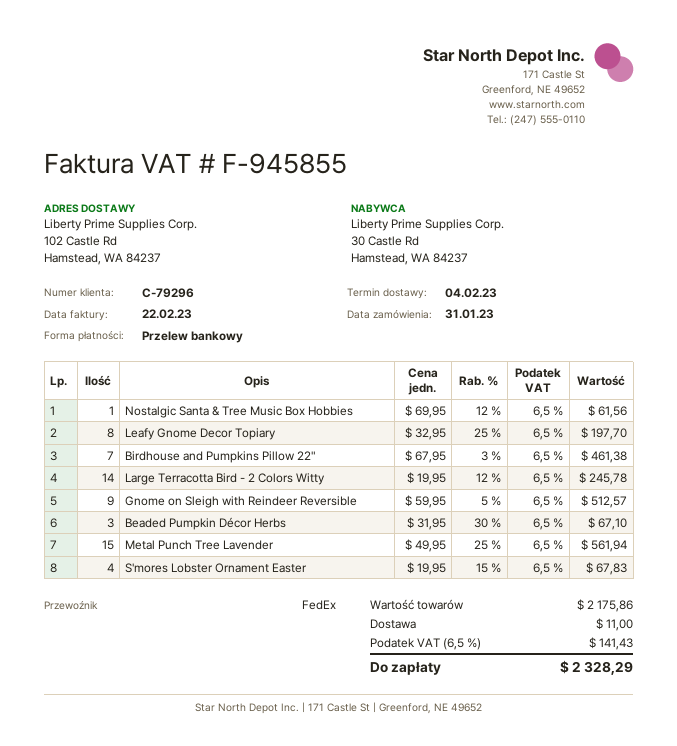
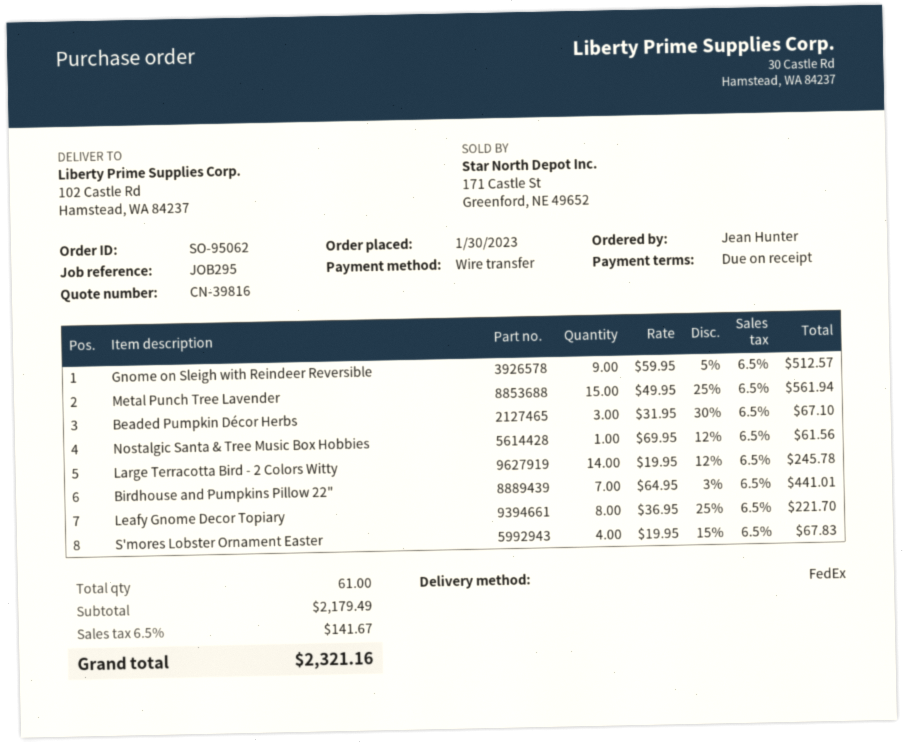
order date: 2023-01-31 -> 2023-01-30
Leafy Gnome Decor Topiary: 8 x 32.95 - 25% = 197.70 -> 8 x 36.95 - 25% = 221.70
Birdhouse and Pumpkins Pillow 22": 7 x 67.95 - 3% = 461.38 -> 7 x 64.95 - 3% = 441.01
subtotal: 2175.86 -> 2179.49
shipping: 11.00 -> none
tax: 6.5% = 141.43 -> 6.5% = 141.67
total: 2328.29 -> 2321.16

